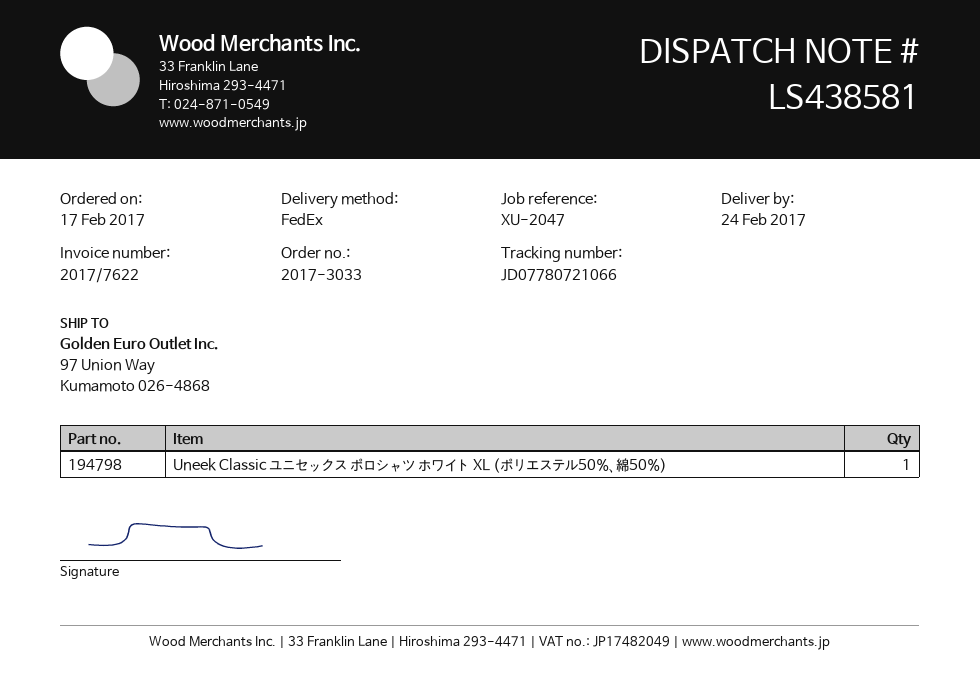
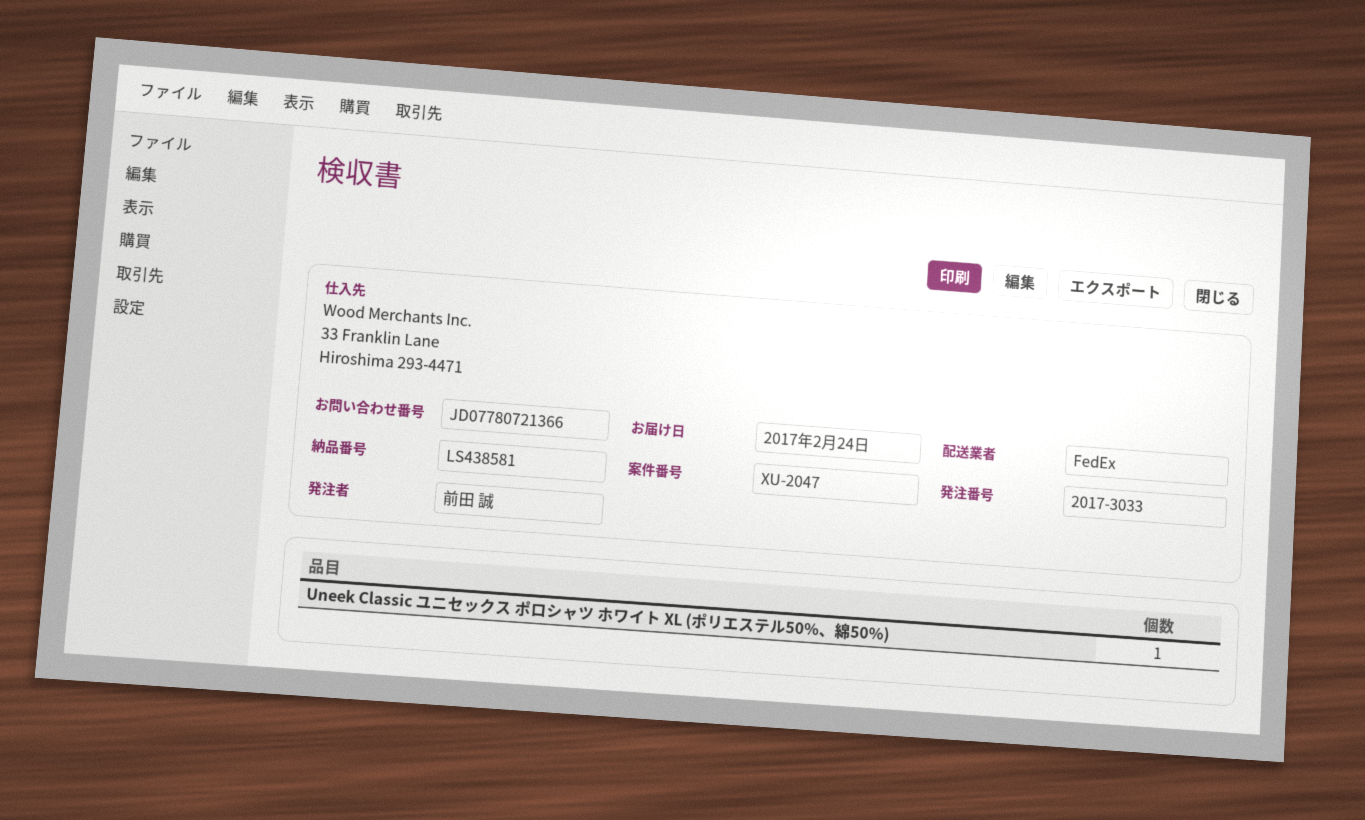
tracking number: JD07780721066 -> JD07780721366

